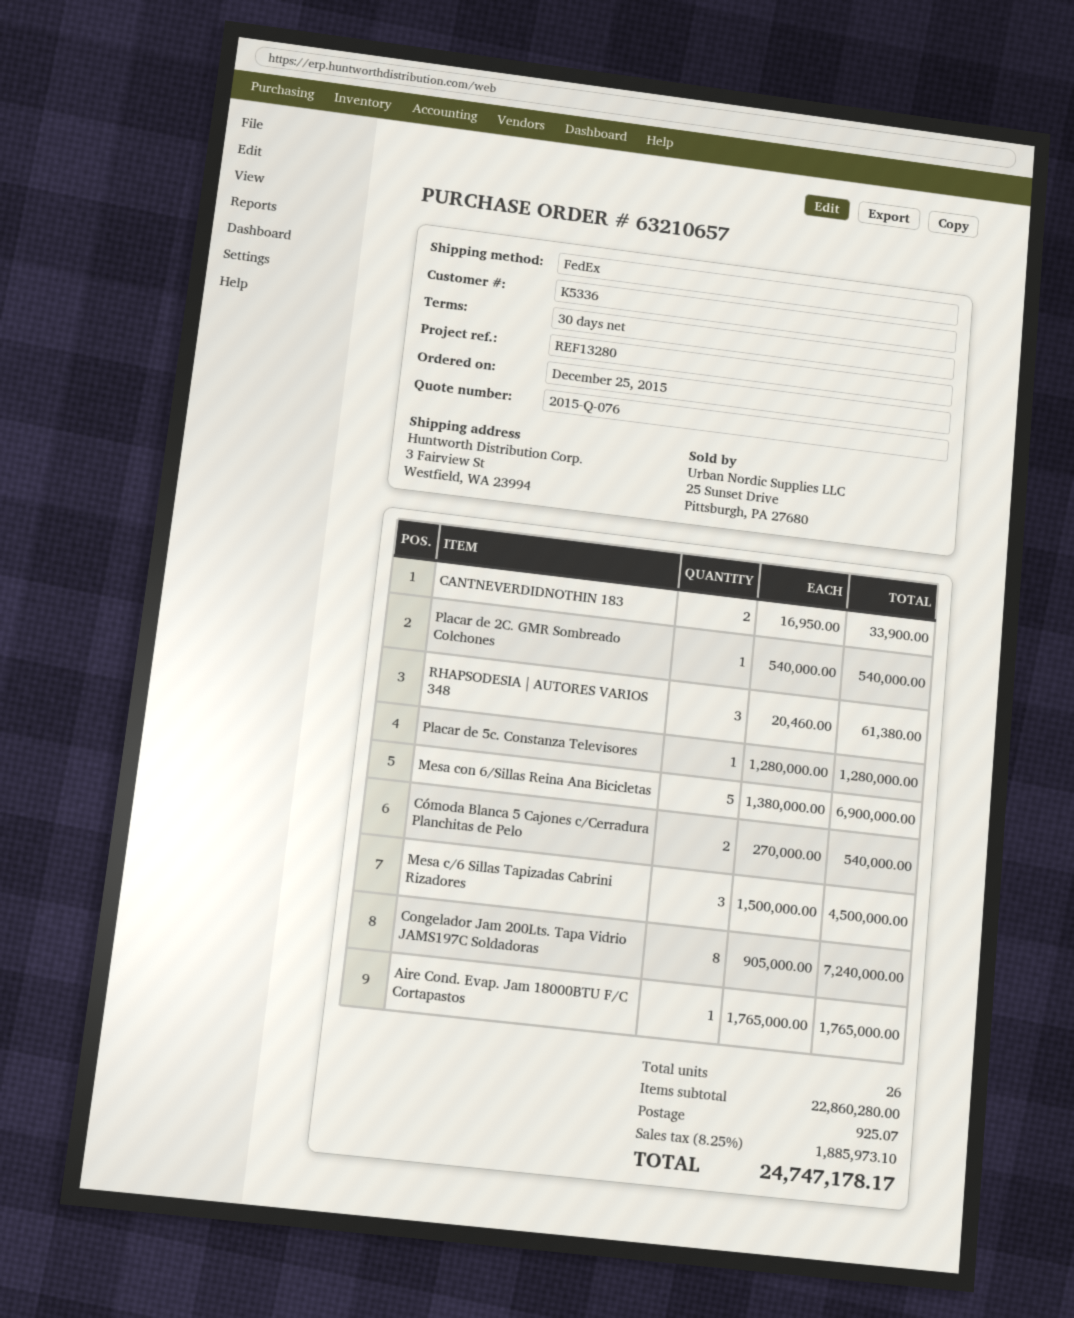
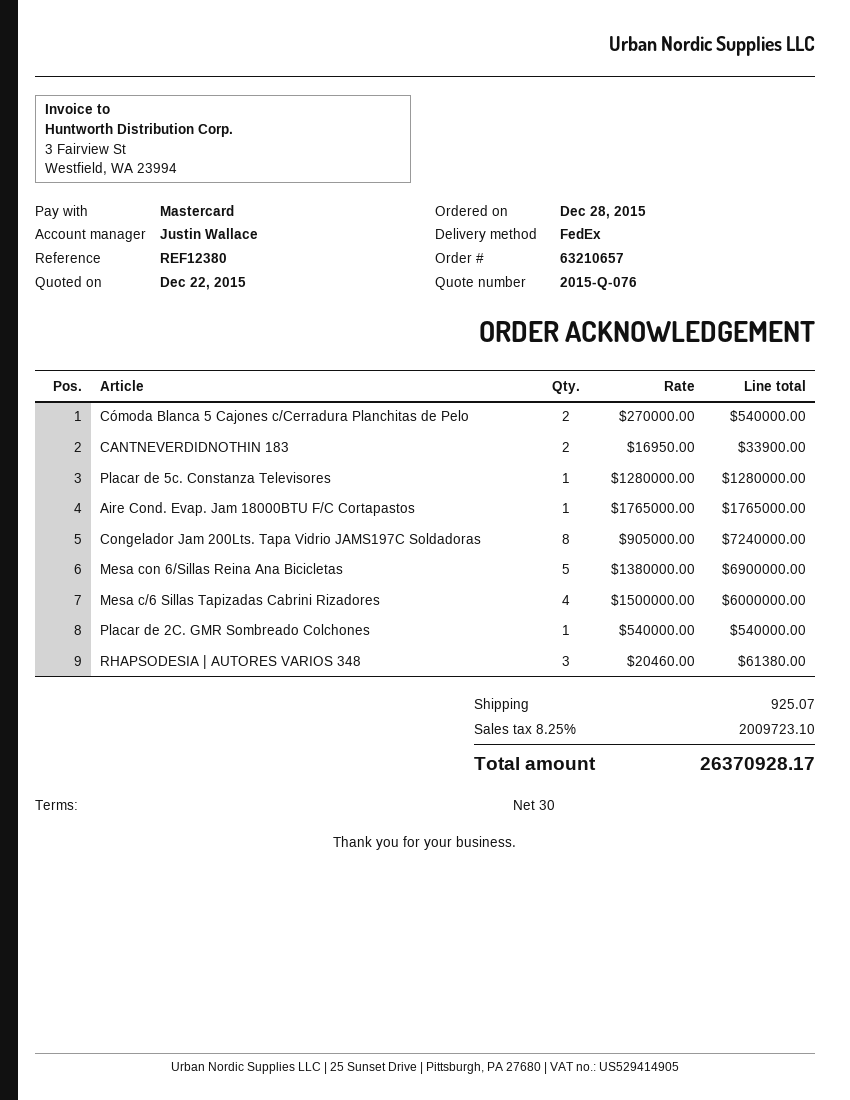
order date: 2015-12-25 -> 2015-12-28
reference: REF13280 -> REF12380
Mesa c/6 Sillas Tapizadas Cabrini Rizadores: 3 x 1500000.00 = 4500000.00 -> 4 x 1500000.00 = 6000000.00
tax: 8.25% = 1885973.10 -> 8.25% = 2009723.10
total: 24747178.17 -> 26370928.17

